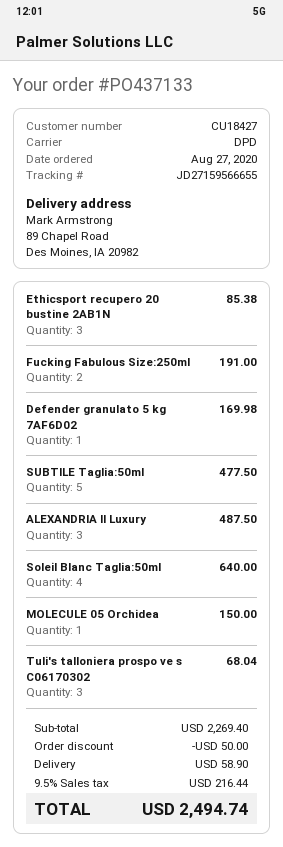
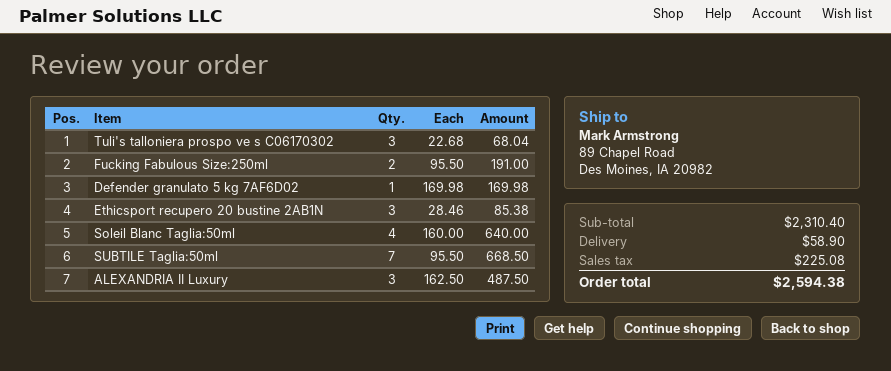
SUBTILE Taglia:50ml: 5 for 477.50 -> 7 for 668.50
MOLECULE 05 Orchidea: 1 for 150.00 -> none
subtotal: 2269.40 -> 2310.40
discount: 50.00 -> none
tax: 216.44 -> 225.08
total: 2494.74 -> 2594.38

